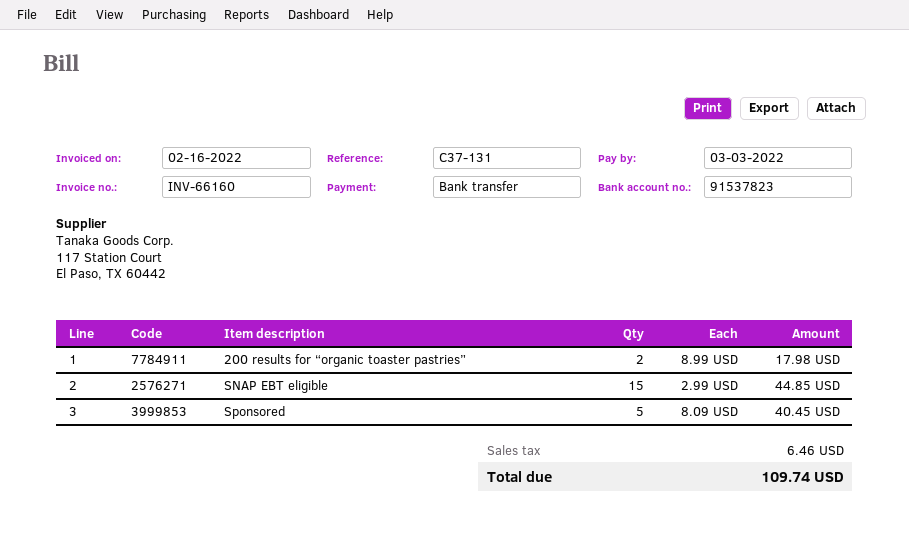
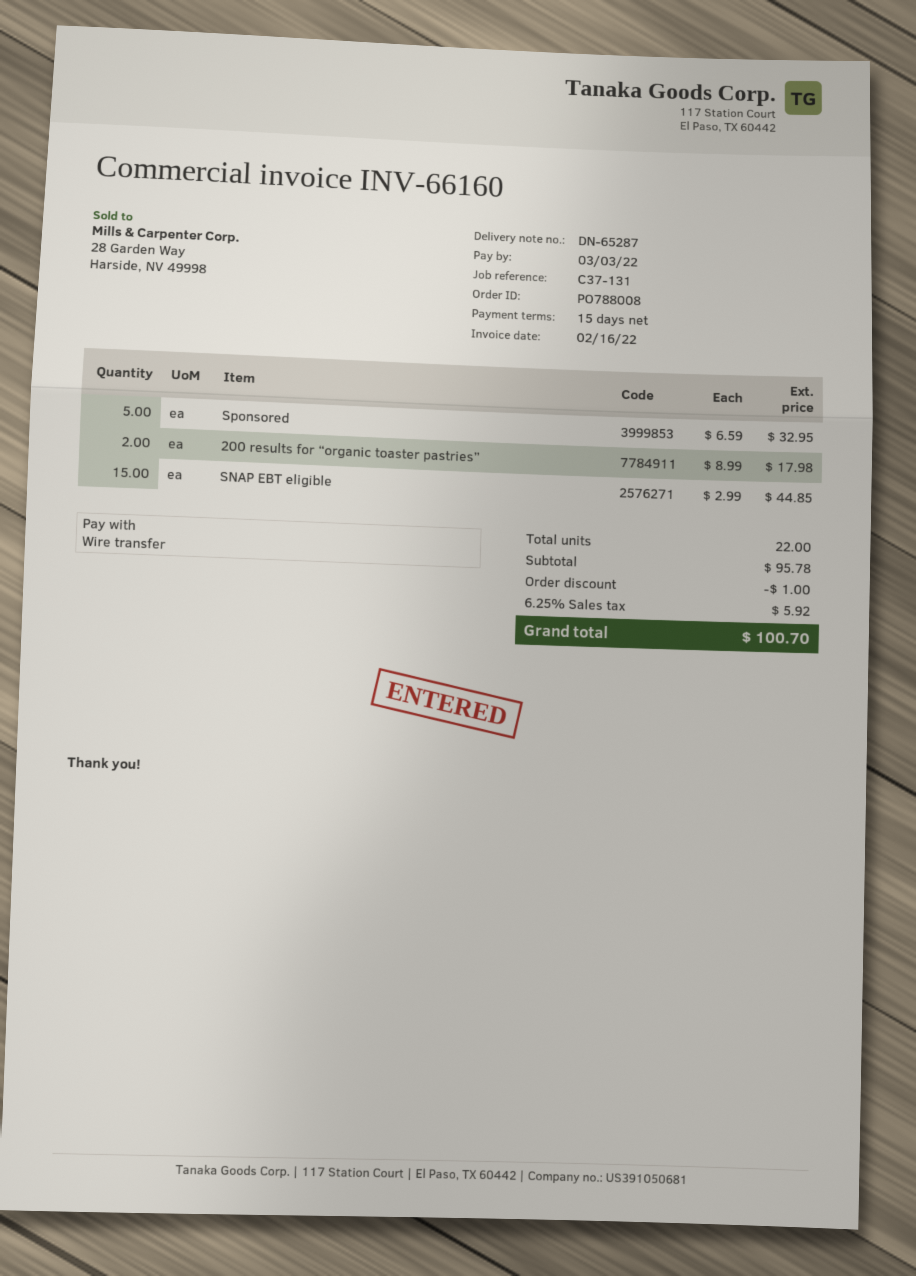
Sponsored: 5 x 8.09 = 40.45 -> 5 x 6.59 = 32.95
discount: none -> 1.00
tax: 6.46 -> 5.92
total: 109.74 -> 100.70

